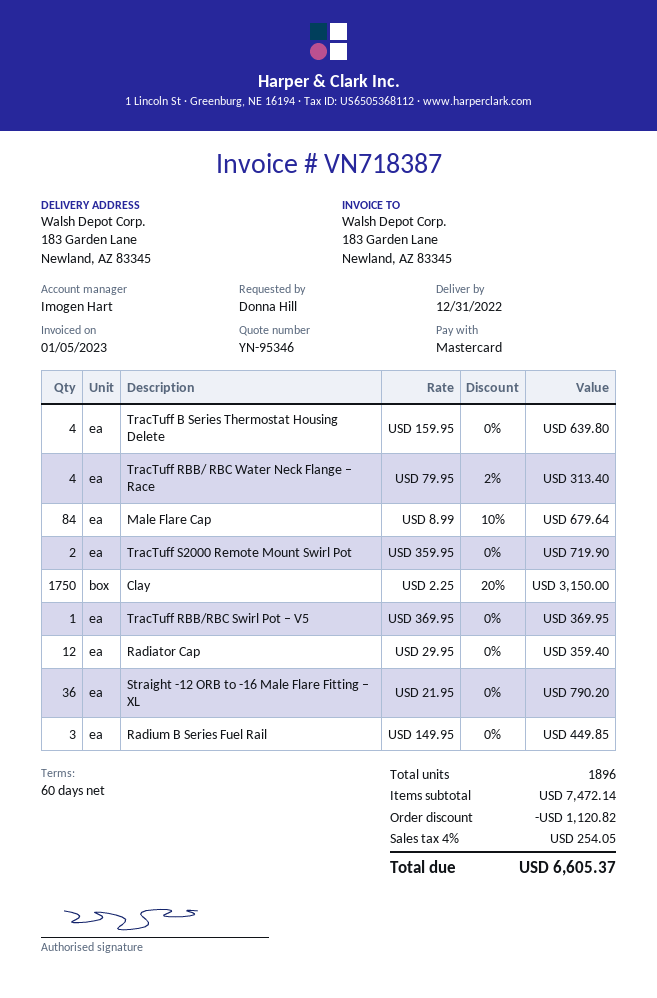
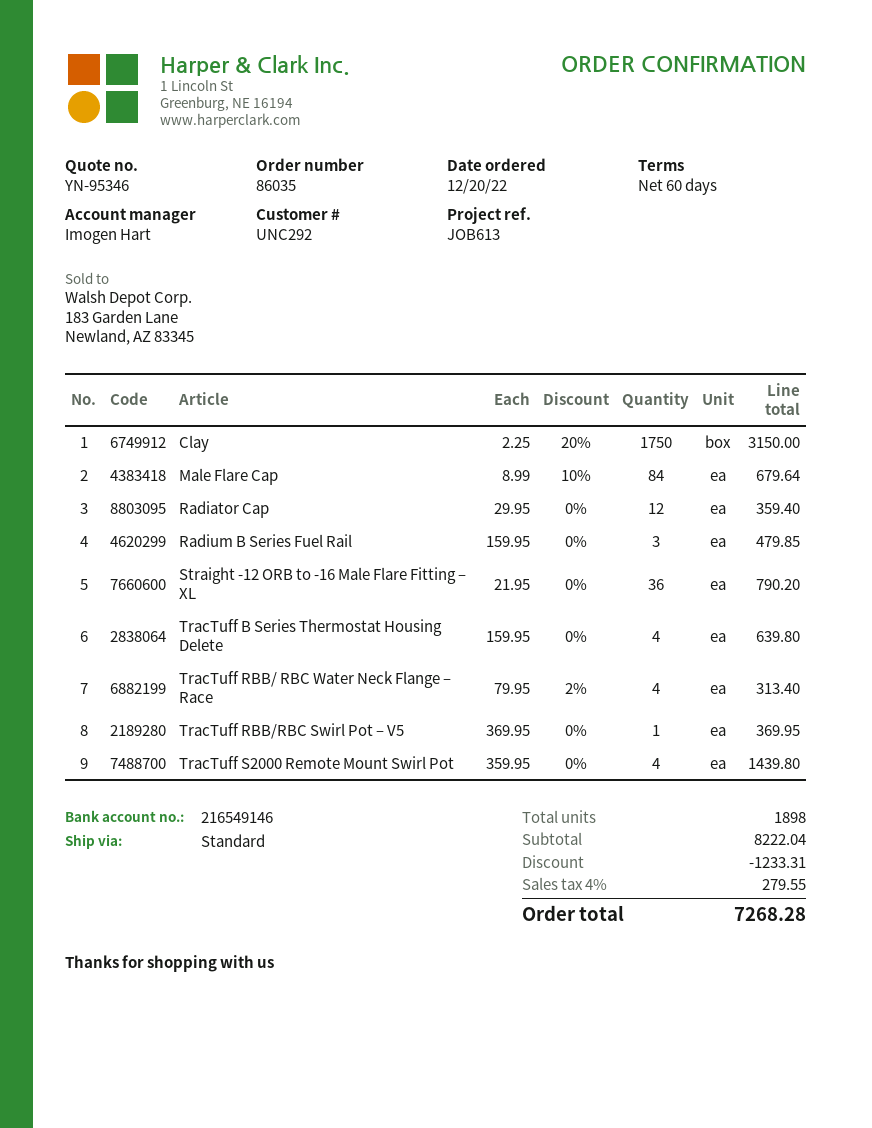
TracTuff S2000 Remote Mount Swirl Pot: 2 x 359.95 = 719.90 -> 4 x 359.95 = 1439.80
Radium B Series Fuel Rail: 3 x 149.95 = 449.85 -> 3 x 159.95 = 479.85
total quantity: 1896 -> 1898
subtotal: 7472.14 -> 8222.04
discount: 1120.82 -> 1233.31
tax: 4% = 254.05 -> 4% = 279.55
total: 6605.37 -> 7268.28

